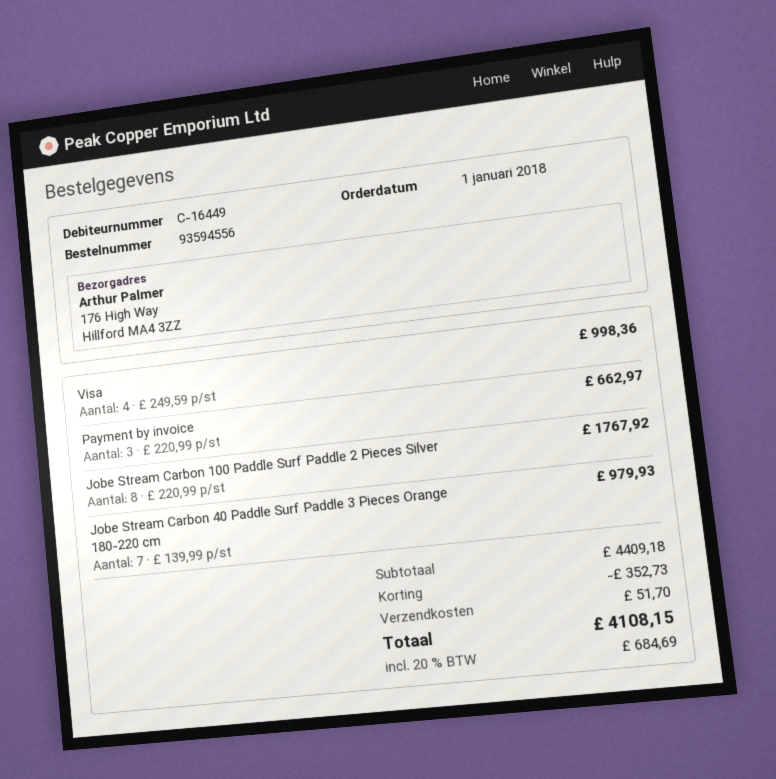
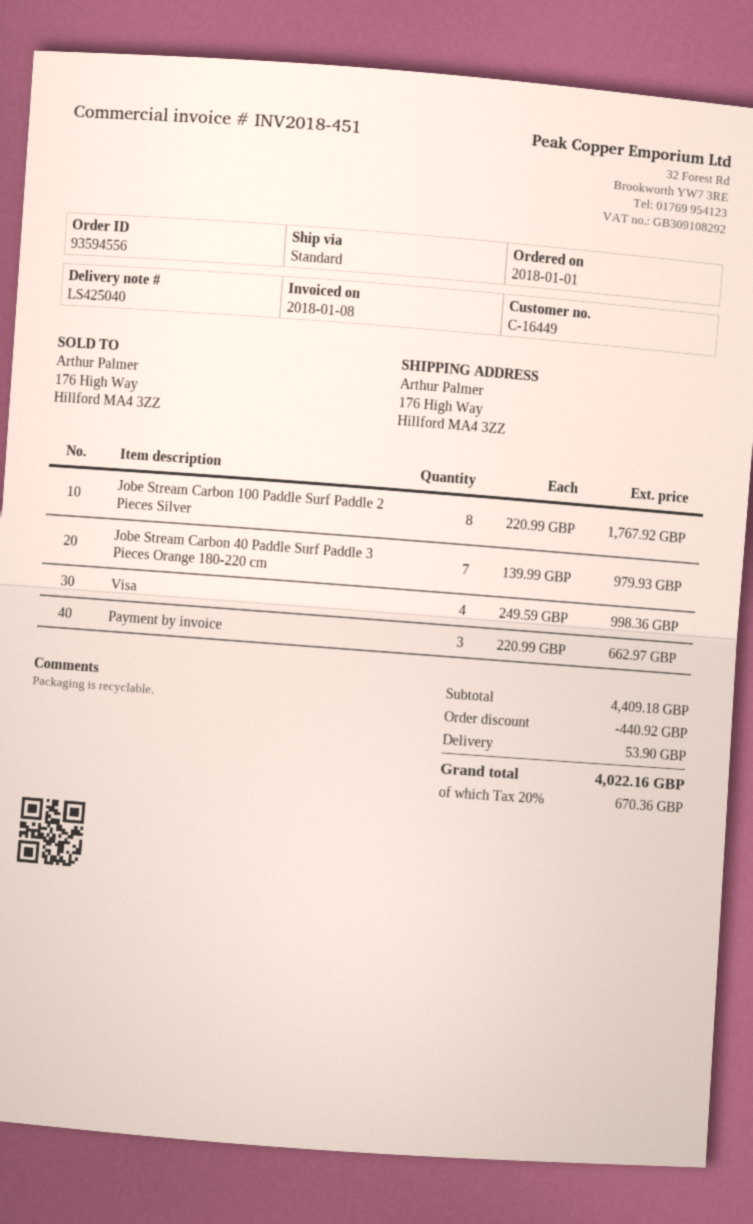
discount: 352.73 -> 440.92
shipping: 51.70 -> 53.90
tax: 20% = 684.69 -> 20% = 670.36
total: 4108.15 -> 4022.16

